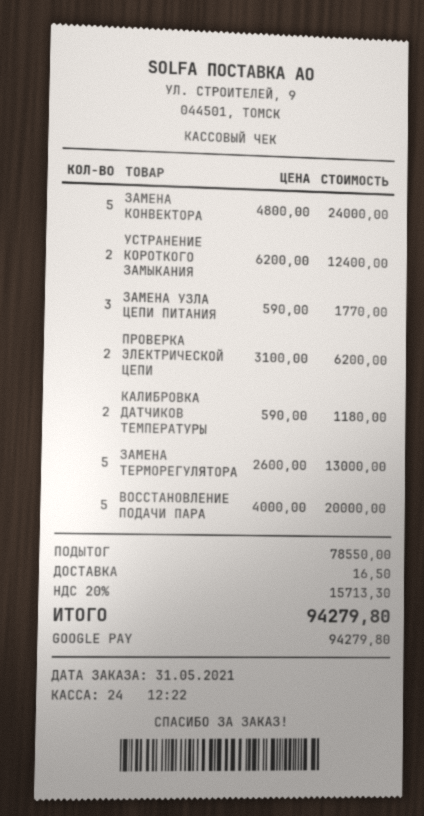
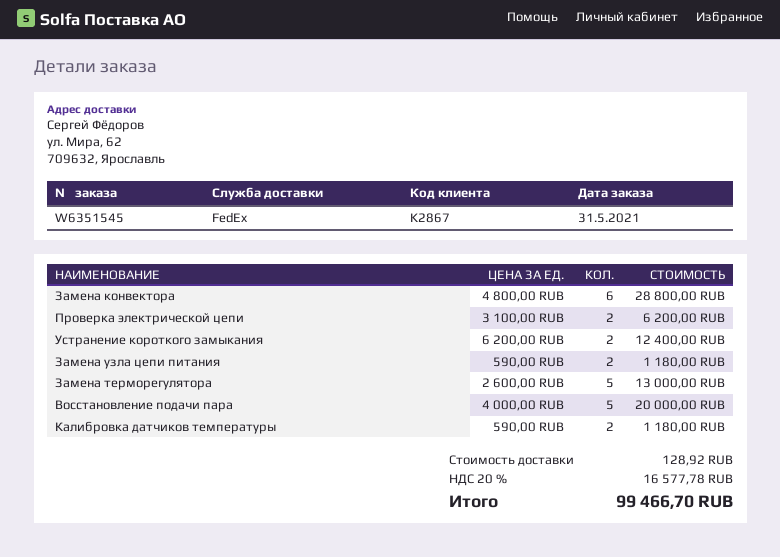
ЗАМЕНА КОНВЕКТОРА: 5 x 4800.00 = 24000.00 -> 6 x 4800.00 = 28800.00
ЗАМЕНА УЗЛА ЦЕПИ ПИТАНИЯ: 3 x 590.00 = 1770.00 -> 2 x 590.00 = 1180.00
shipping: 16.50 -> 128.92
tax: 20% = 15713.30 -> 20% = 16577.78
total: 94279.80 -> 99466.70

